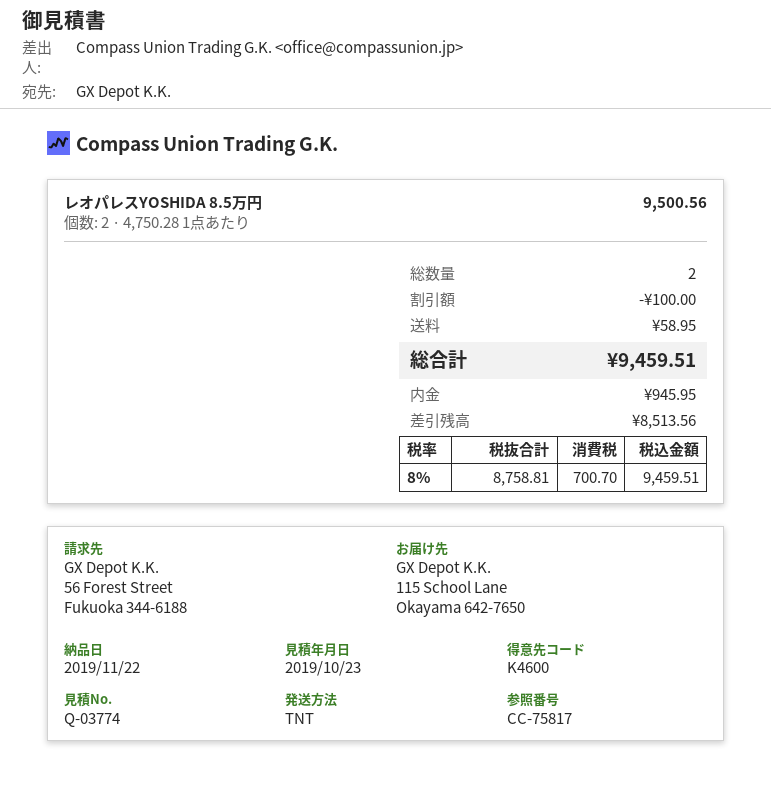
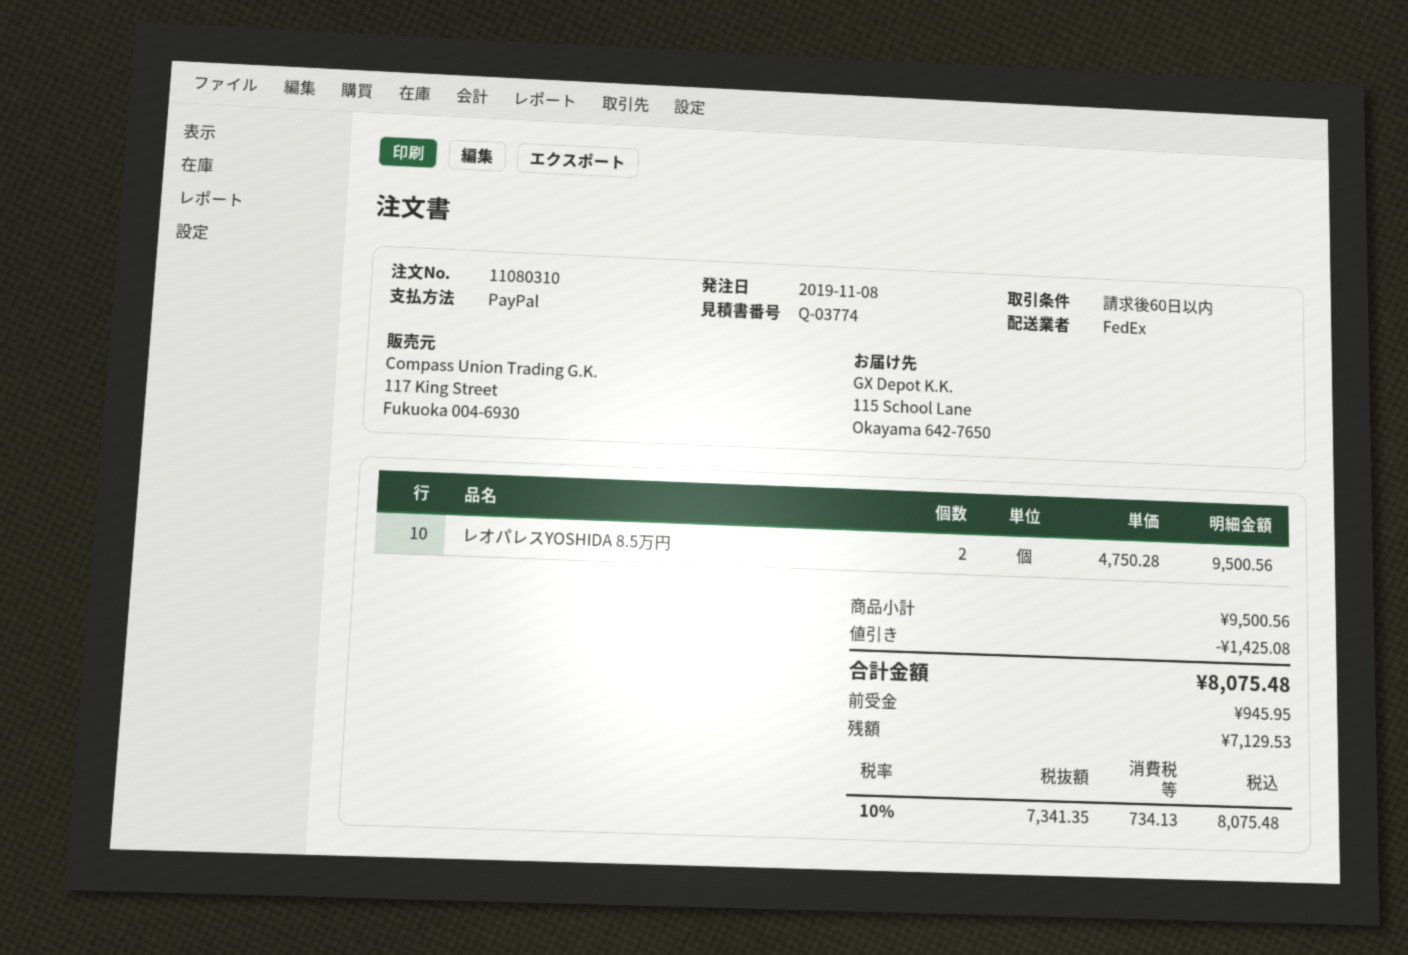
shipping method: TNT -> FedEx
discount: 100.00 -> 1425.08
shipping: 58.95 -> none
net: 8758.81 -> 7341.35
tax: 8% = 700.70 -> 10% = 734.13
total: 9459.51 -> 8075.48
balance: 8513.56 -> 7129.53

